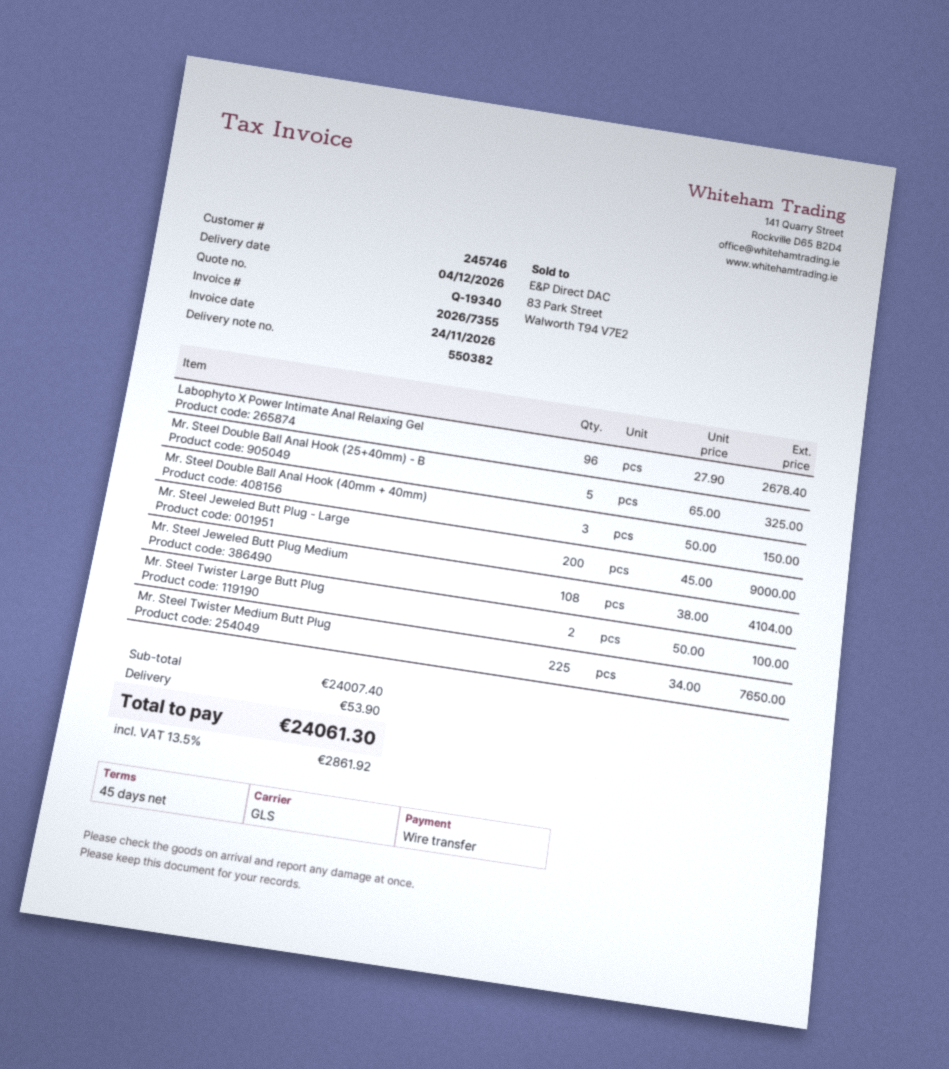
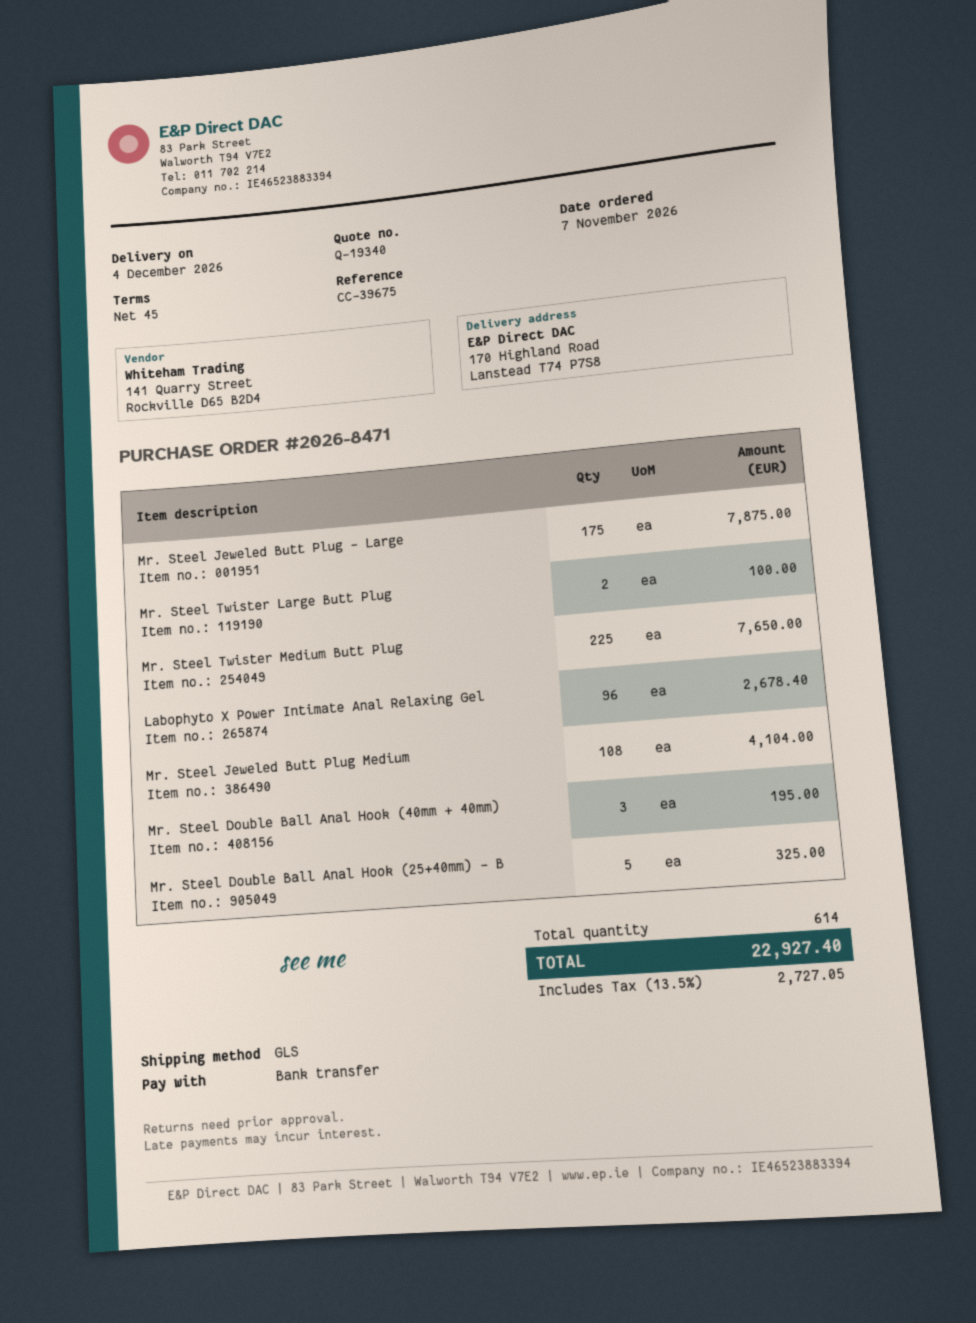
Mr. Steel Double Ball Anal Hook (40mm + 40mm): 3 for 150.00 -> 3 for 195.00
Mr. Steel Jeweled Butt Plug - Large: 200 for 9000.00 -> 175 for 7875.00
shipping: 53.90 -> none
tax: 13.5% = 2861.92 -> 13.5% = 2727.05
total: 24061.30 -> 22927.40

